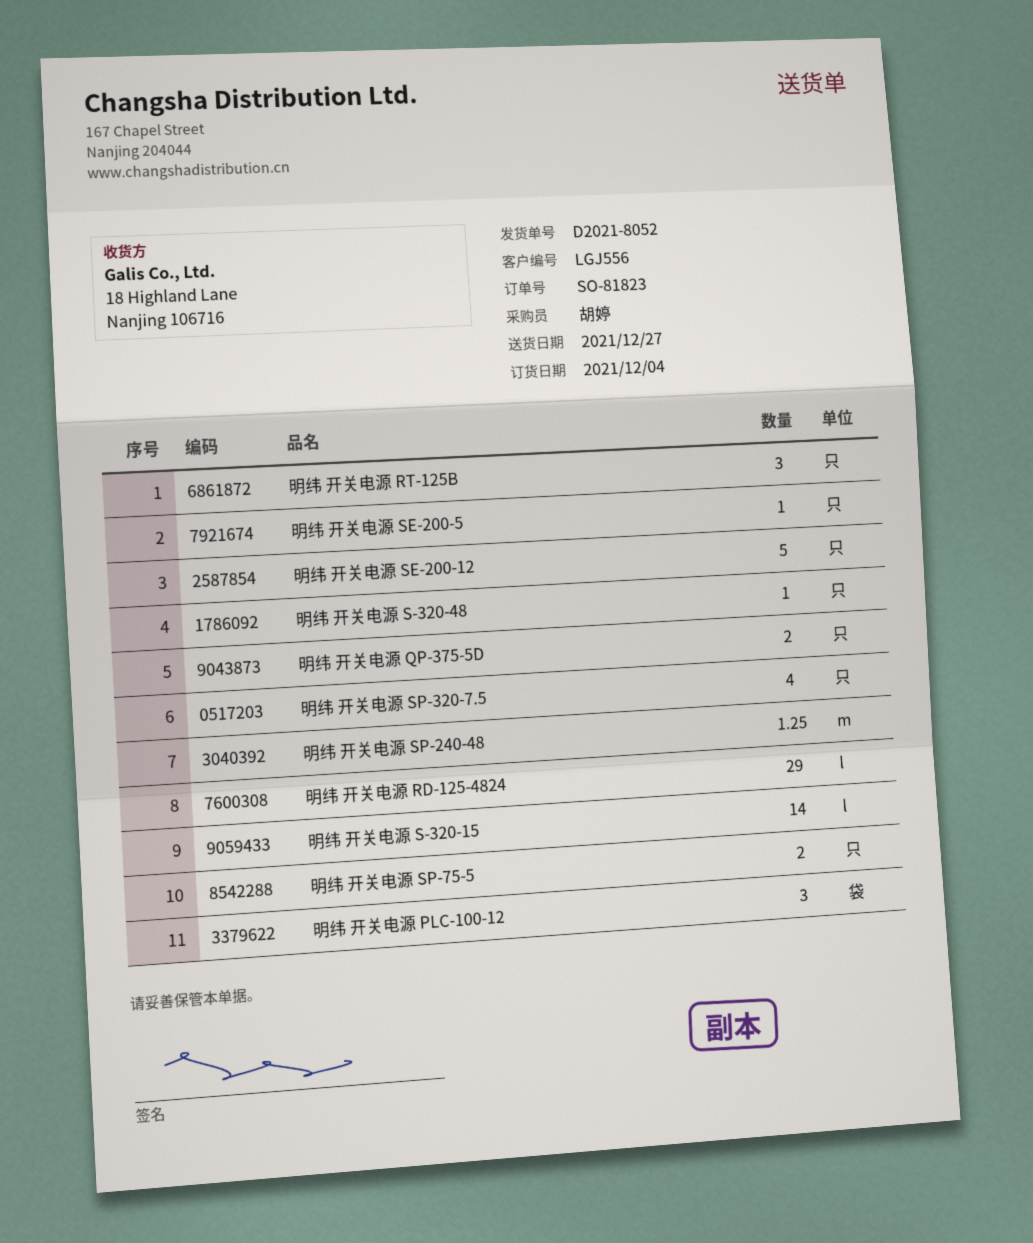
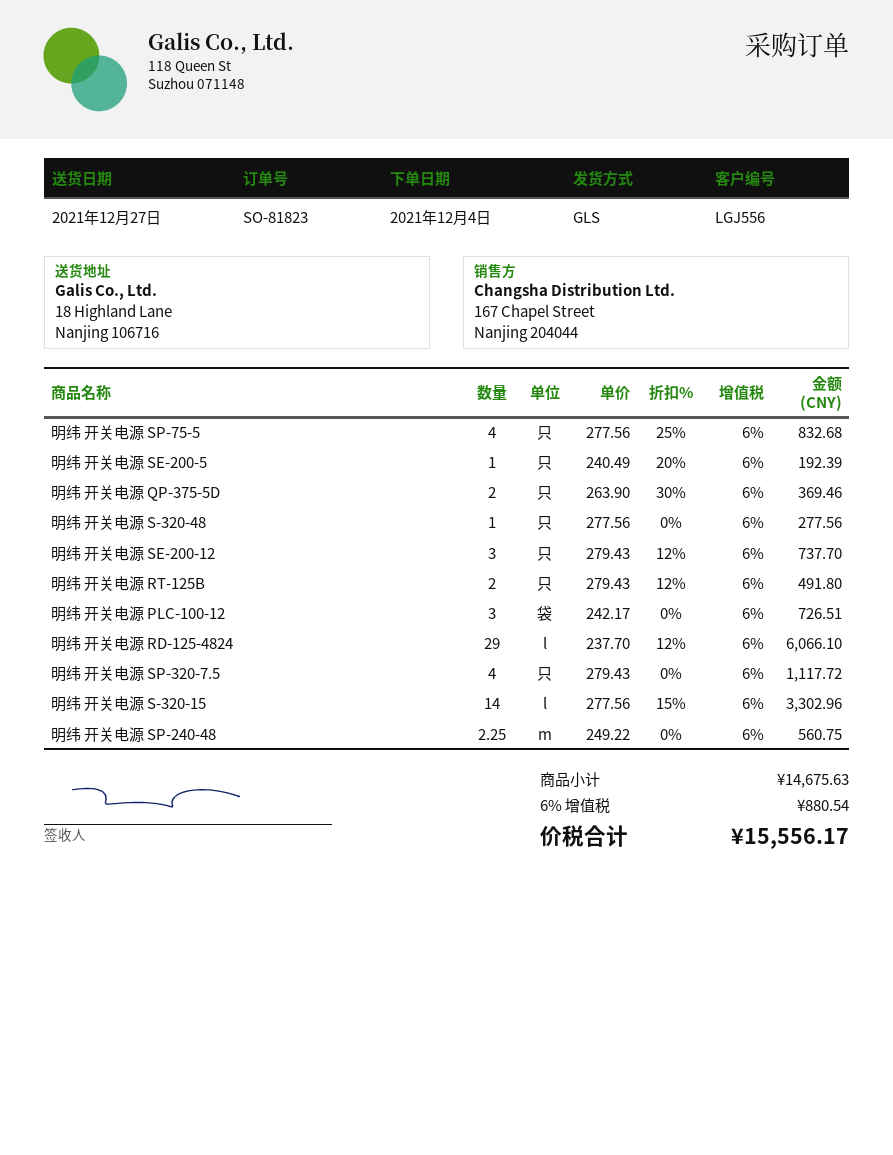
明纬 开关电源 RT-125B: 3 -> 2
明纬 开关电源 SE-200-12: 5 -> 3
明纬 开关电源 SP-240-48: 1.25 -> 2.25
明纬 开关电源 SP-75-5: 2 -> 4

